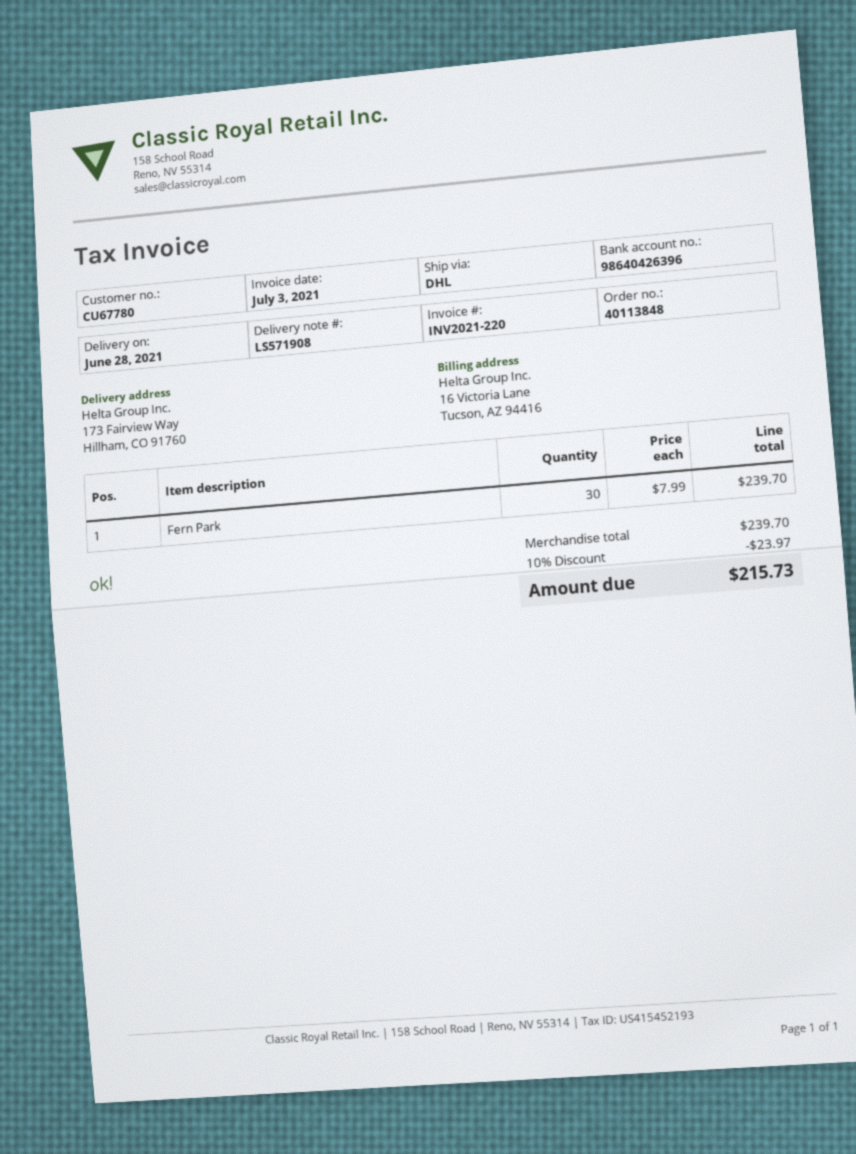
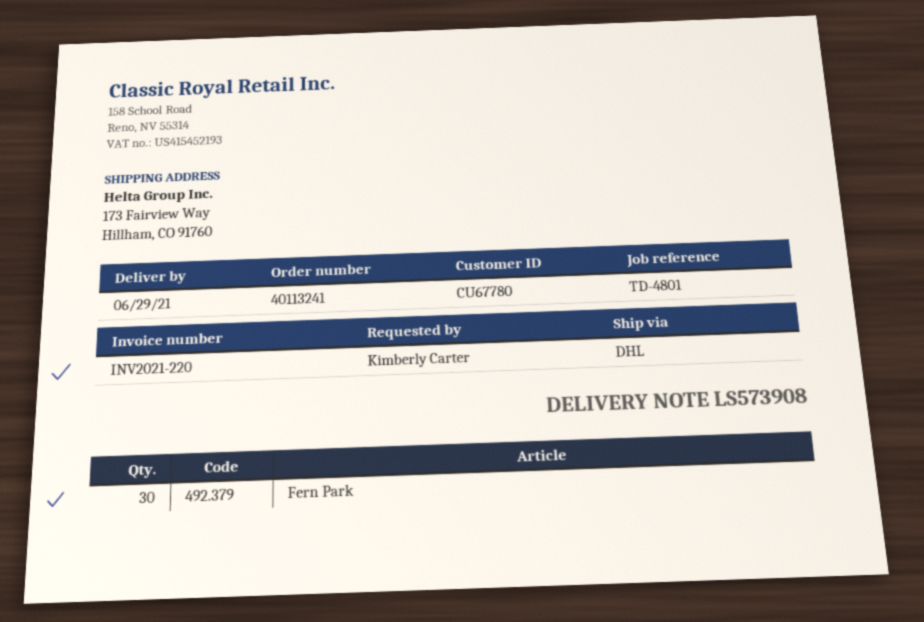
order number: 40113848 -> 40113241
delivery note number: LS571908 -> LS573908
delivery date: 2021-06-28 -> 2021-06-29

